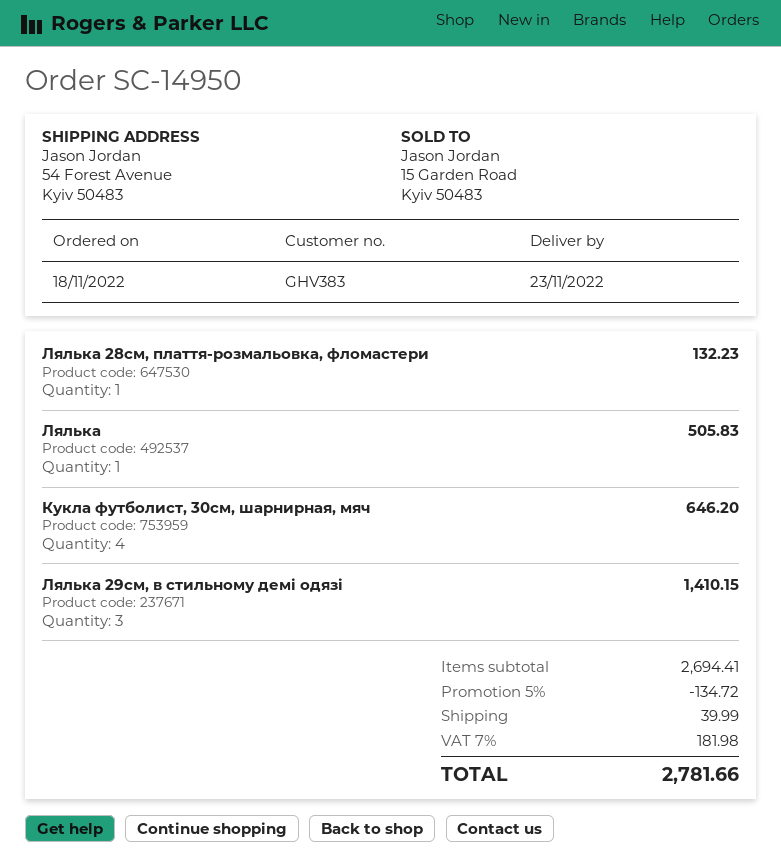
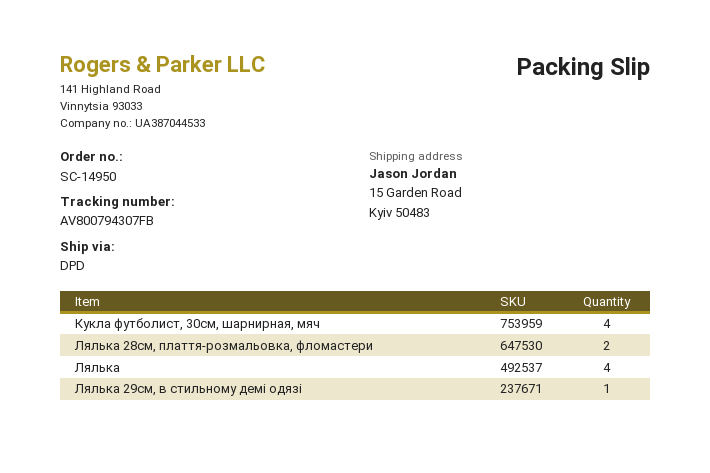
ship to: 54 Forest Avenue, Kyiv 50483 -> 15 Garden Road, Kyiv 50483
Лялька 28см, плаття-розмальовка, фломастери: 1 -> 2
Лялька: 1 -> 4
Лялька 29см, в стильному демі одязі: 3 -> 1

